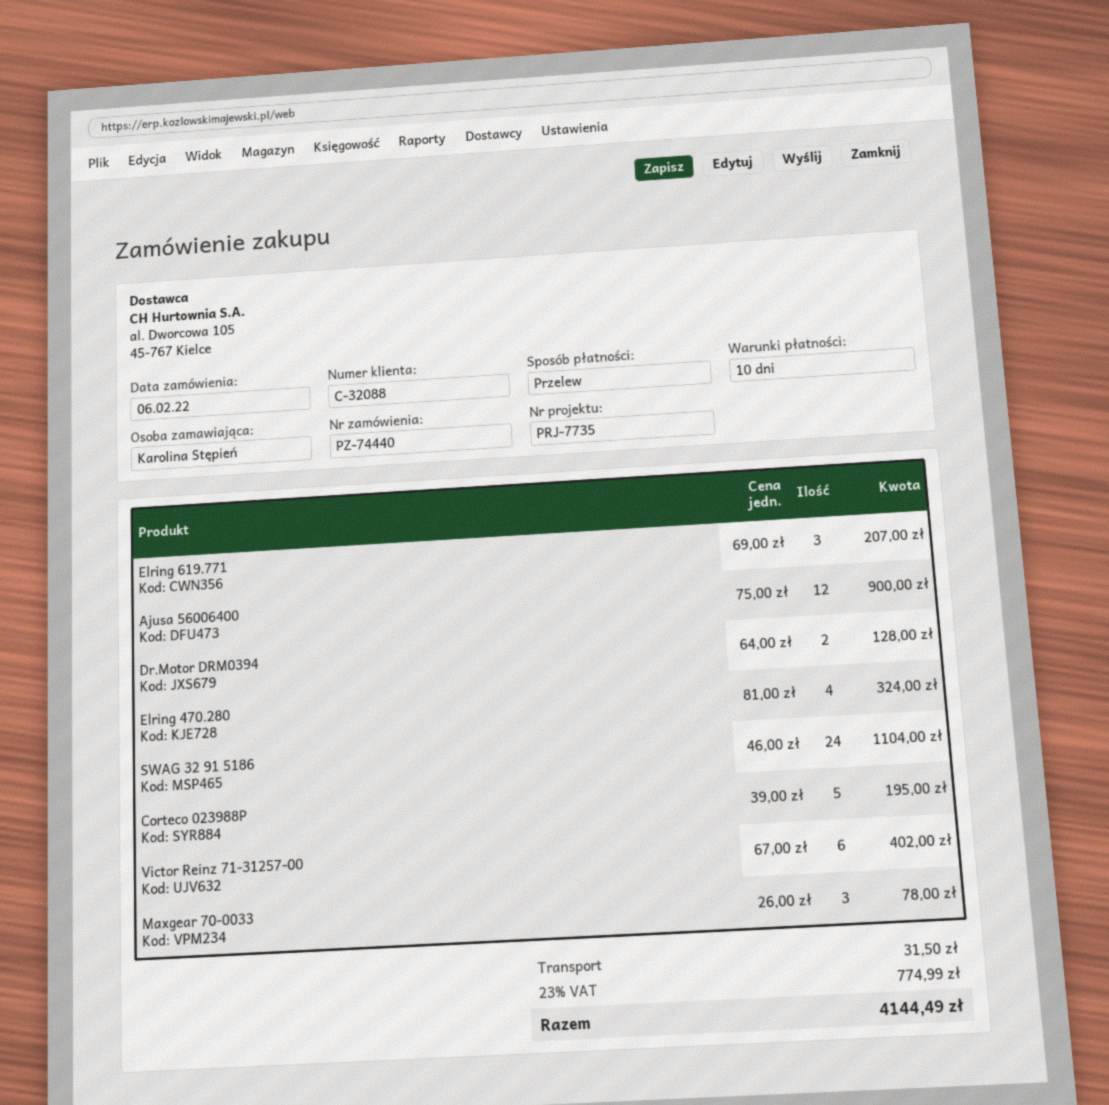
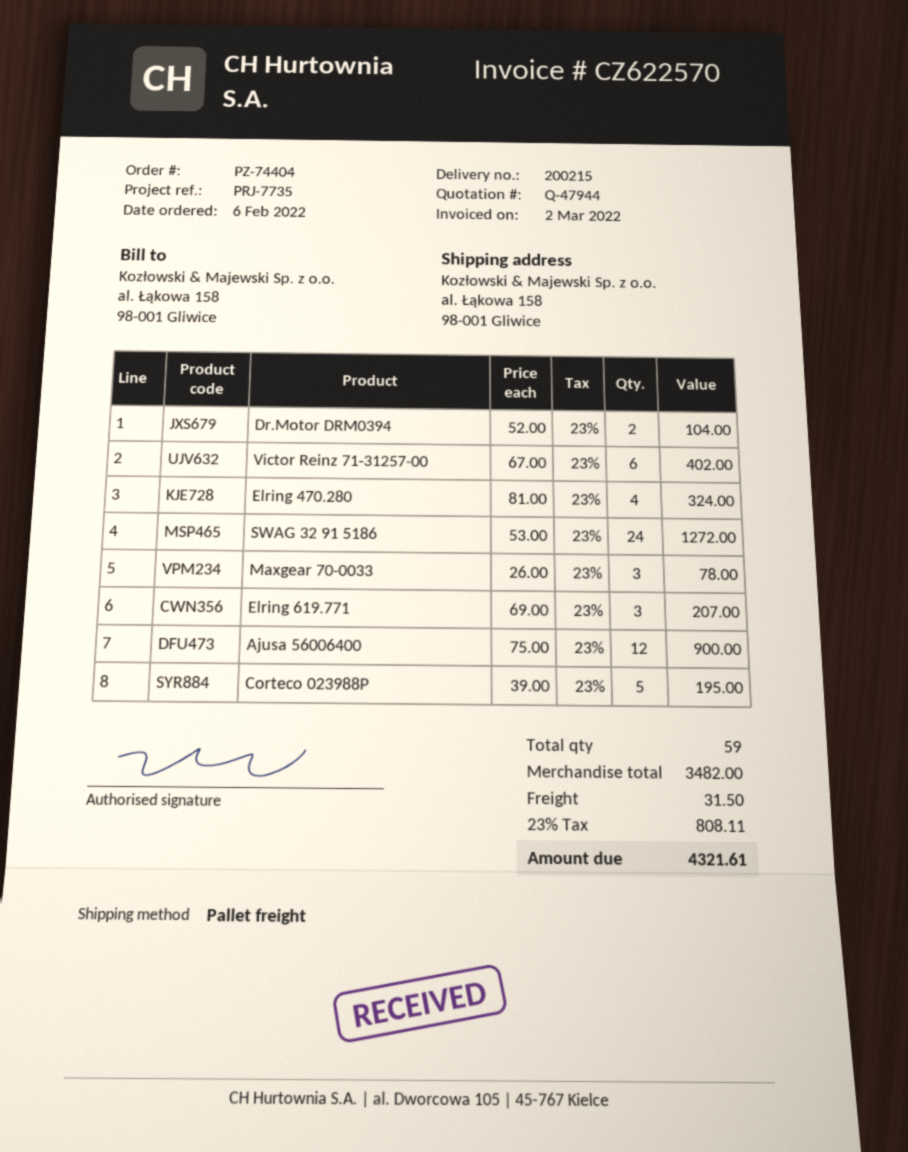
order number: PZ-74440 -> PZ-74404
Dr.Motor DRM0394: 2 x 64.00 = 128.00 -> 2 x 52.00 = 104.00
SWAG 32 91 5186: 24 x 46.00 = 1104.00 -> 24 x 53.00 = 1272.00
tax: 23% = 774.99 -> 23% = 808.11
total: 4144.49 -> 4321.61

